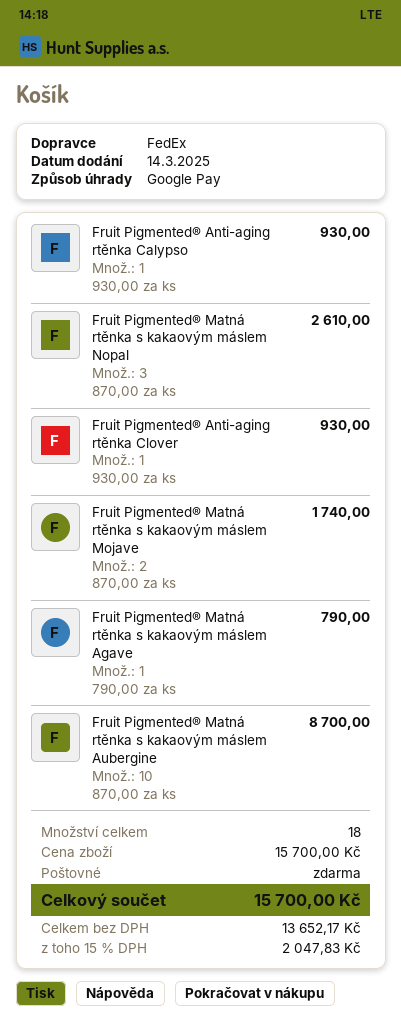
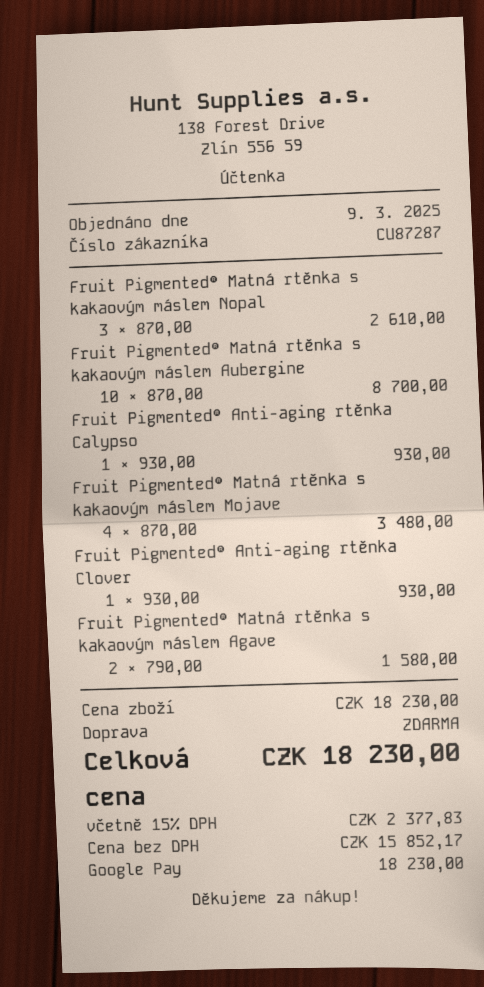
Fruit Pigmented® Matná rtěnka s kakaovým máslem Mojave: 2 x 870.00 = 1740.00 -> 4 x 870.00 = 3480.00
Fruit Pigmented® Matná rtěnka s kakaovým máslem Agave: 1 x 790.00 = 790.00 -> 2 x 790.00 = 1580.00
subtotal: 15700.00 -> 18230.00
net: 13652.17 -> 15852.17
tax: 15% = 2047.83 -> 15% = 2377.83
total: 15700.00 -> 18230.00

